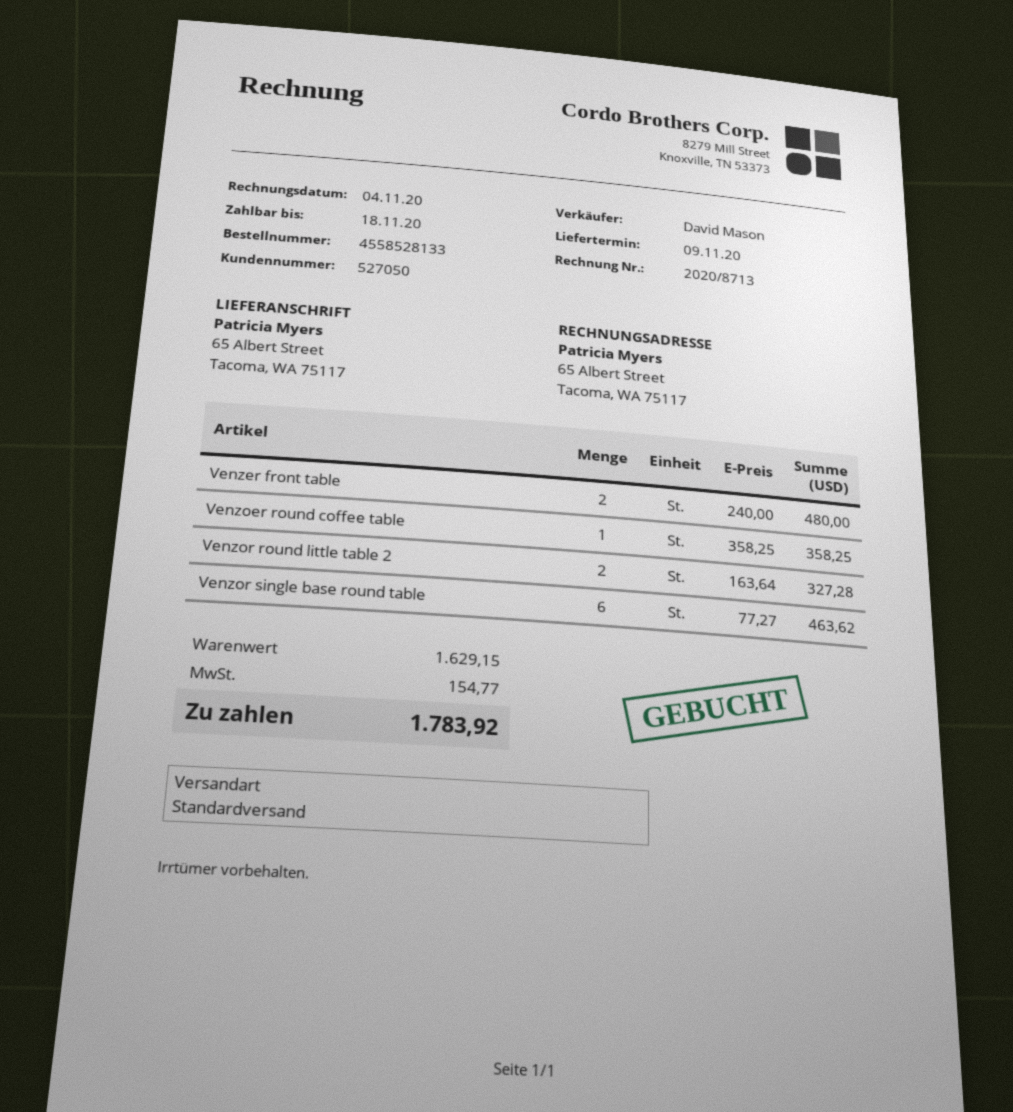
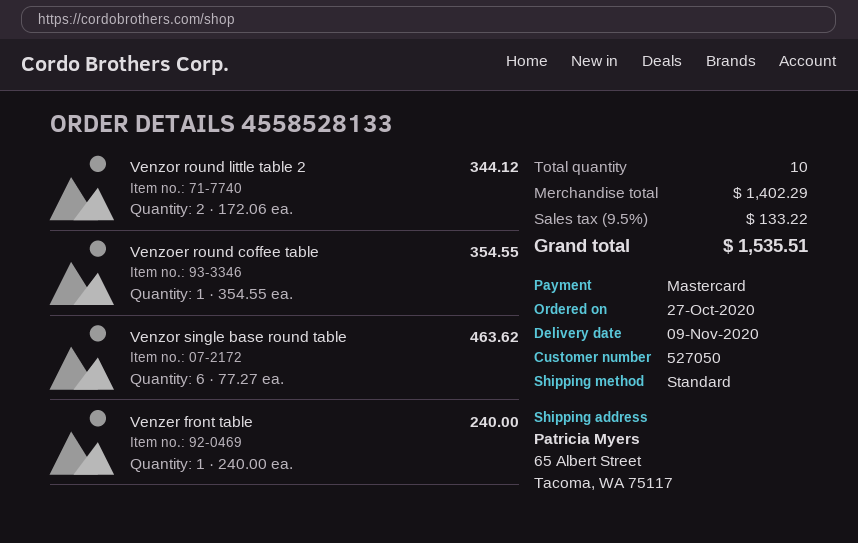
Venzer front table: 2 x 240.00 = 480.00 -> 1 x 240.00 = 240.00
Venzoer round coffee table: 1 x 358.25 = 358.25 -> 1 x 354.55 = 354.55
Venzor round little table 2: 2 x 163.64 = 327.28 -> 2 x 172.06 = 344.12
subtotal: 1629.15 -> 1402.29
tax: 154.77 -> 133.22
total: 1783.92 -> 1535.51

